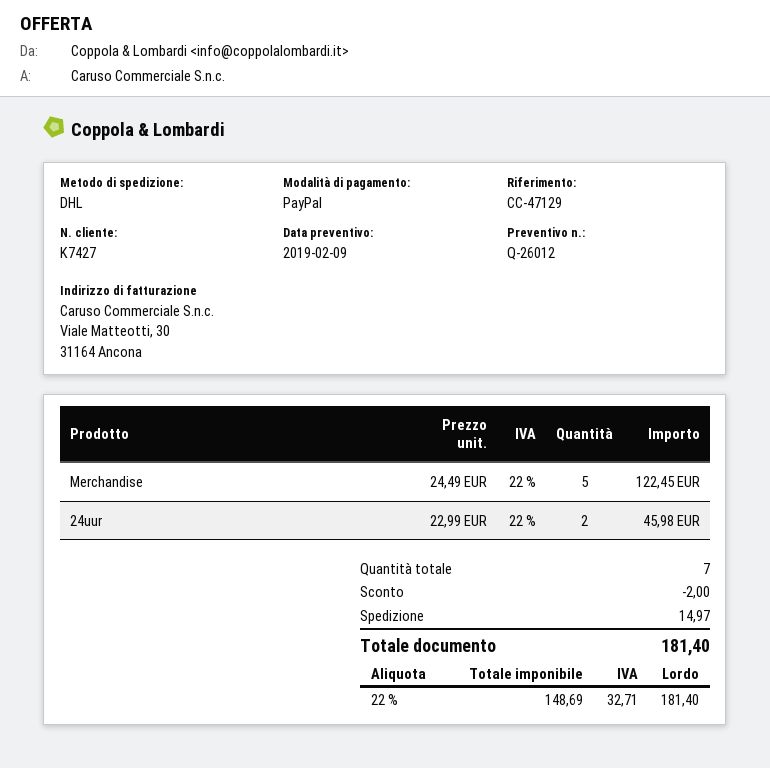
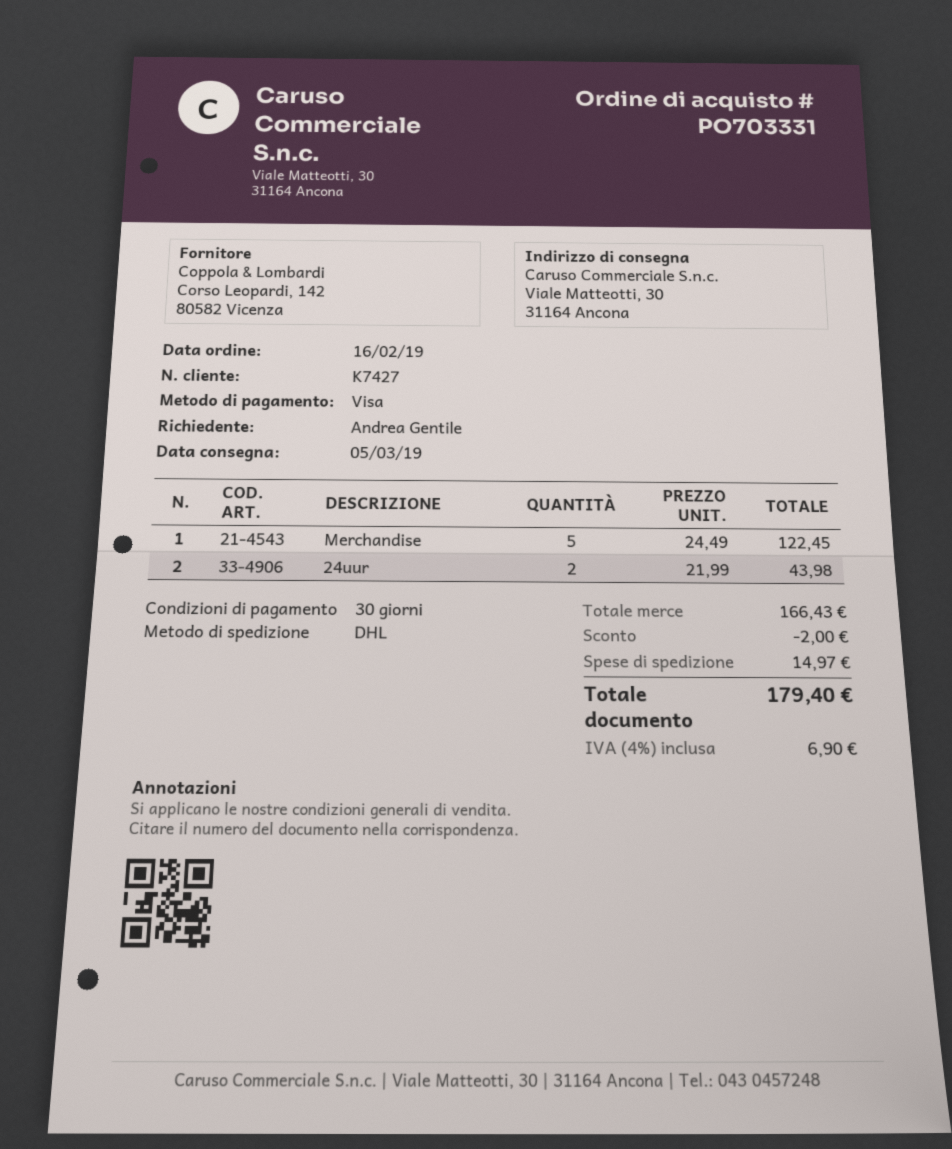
payment method: PayPal -> Visa
24uur: 2 x 22.99 = 45.98 -> 2 x 21.99 = 43.98
tax: 22% = 32.71 -> 4% = 6.90
total: 181.40 -> 179.40

